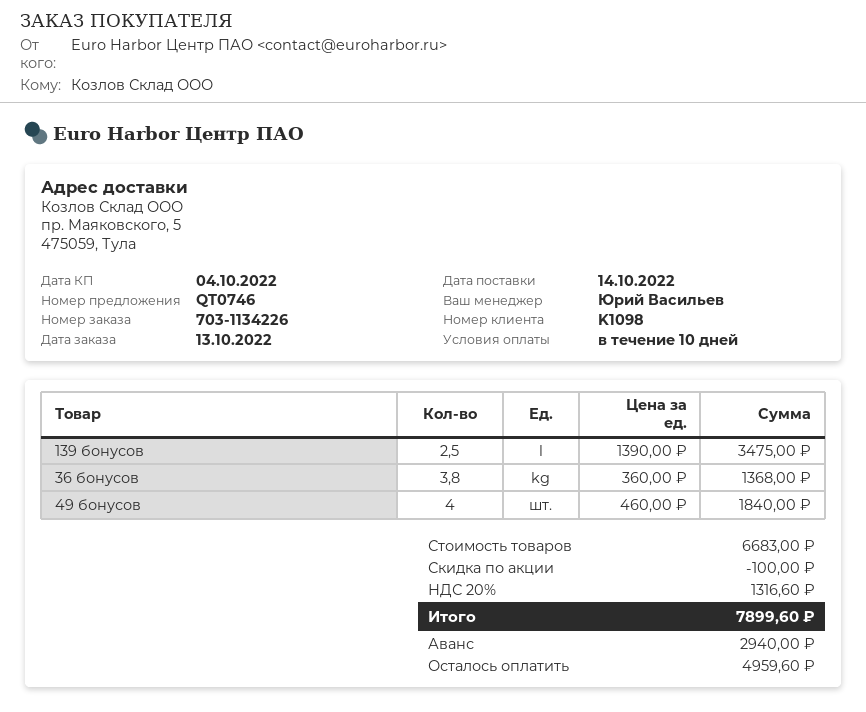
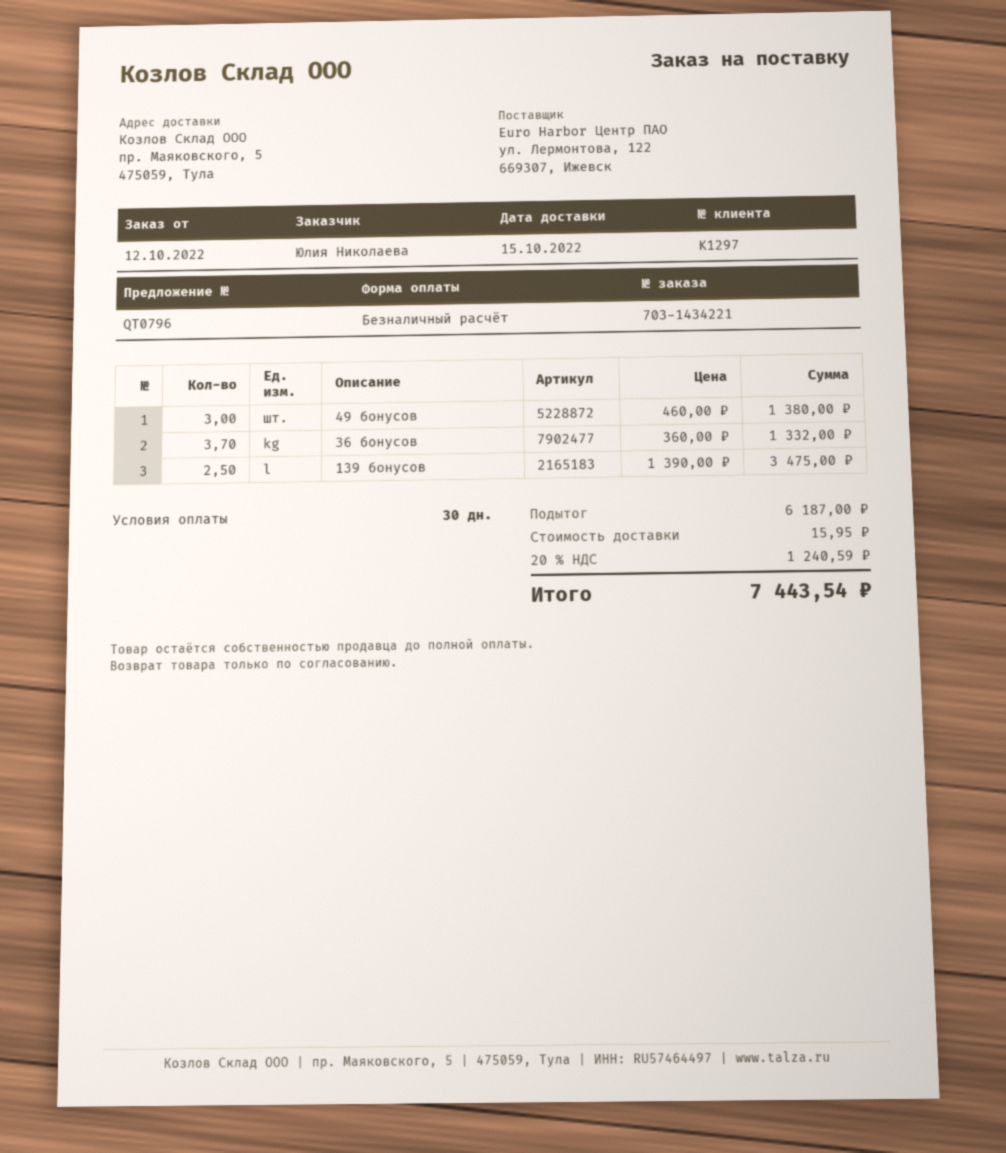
quote number: QT0746 -> QT0796
order number: 703-1134226 -> 703-1434221
order date: 2022-10-13 -> 2022-10-12
delivery date: 2022-10-14 -> 2022-10-15
payment terms: 10 days -> 30 days
customer number: K1098 -> K1297
36 бонусов: 3.8 x 360.00 = 1368.00 -> 3.7 x 360.00 = 1332.00
49 бонусов: 4 x 460.00 = 1840.00 -> 3 x 460.00 = 1380.00
subtotal: 6683.00 -> 6187.00
discount: 100.00 -> none
shipping: none -> 15.95
tax: 20% = 1316.60 -> 20% = 1240.59
total: 7899.60 -> 7443.54

